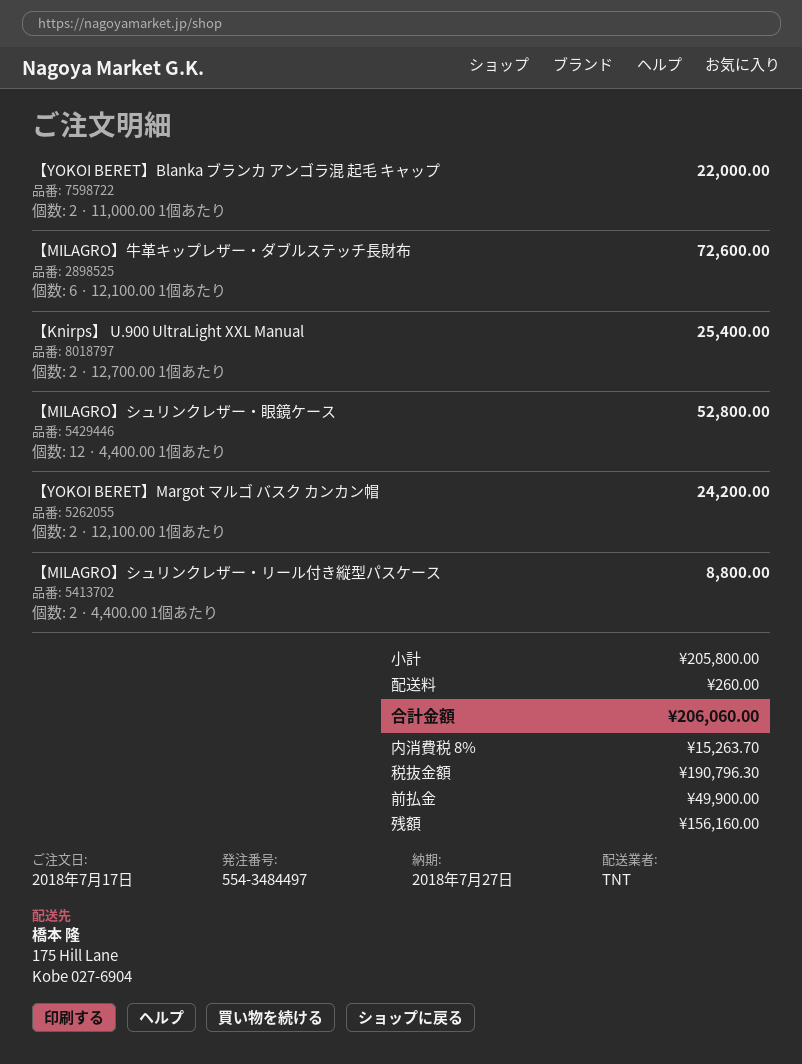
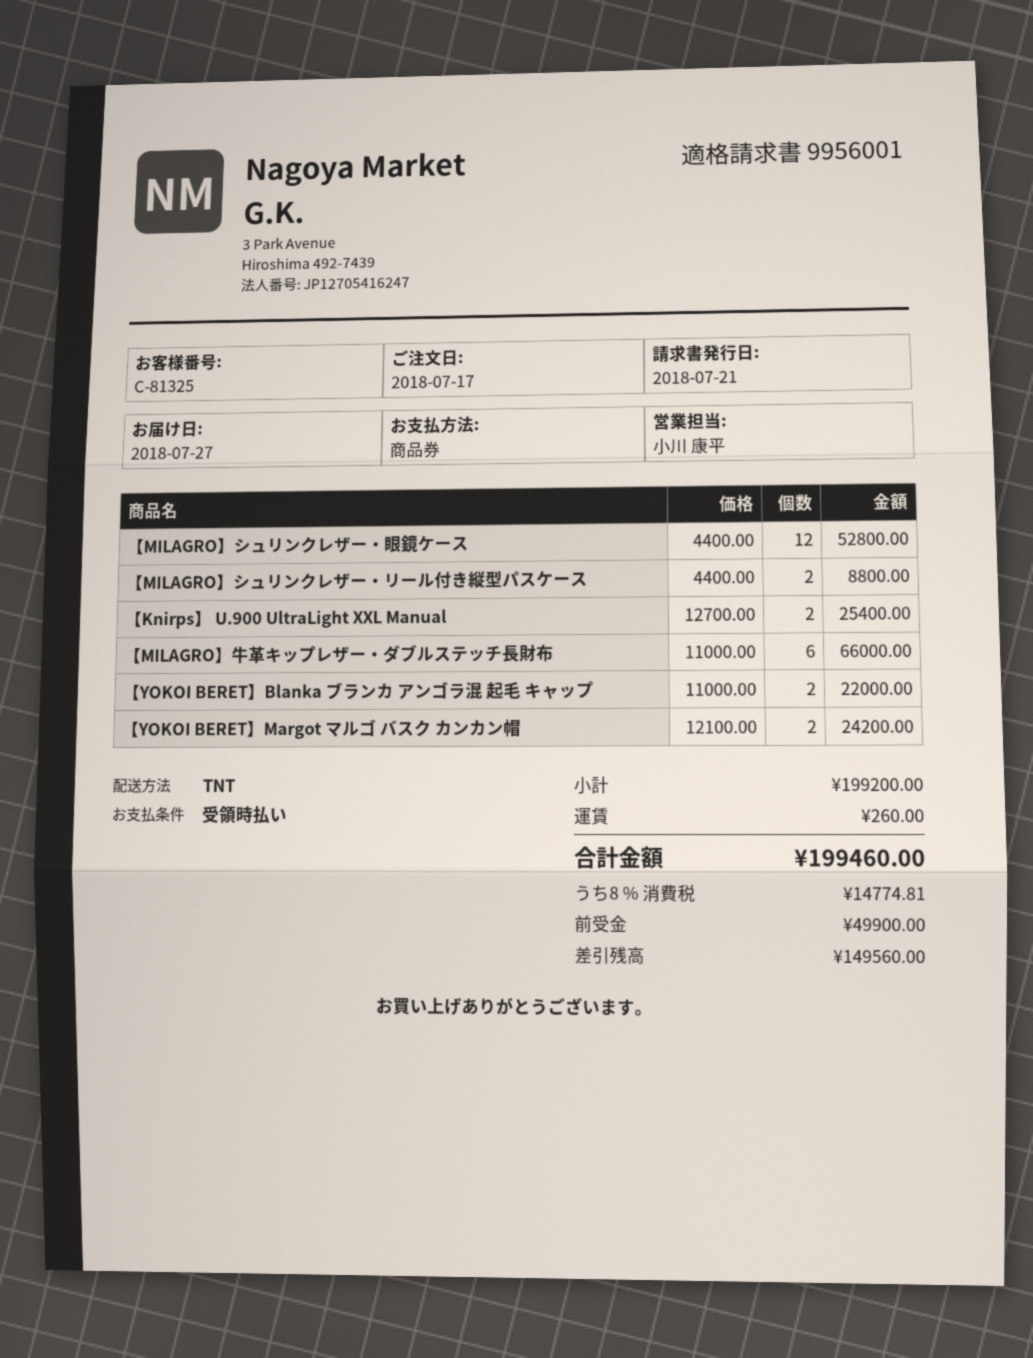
【MILAGRO】牛革キップレザー・ダブルステッチ長財布: 6 x 12100.00 = 72600.00 -> 6 x 11000.00 = 66000.00
subtotal: 205800.00 -> 199200.00
tax: 8% = 15263.70 -> 8% = 14774.81
total: 206060.00 -> 199460.00
balance: 156160.00 -> 149560.00

